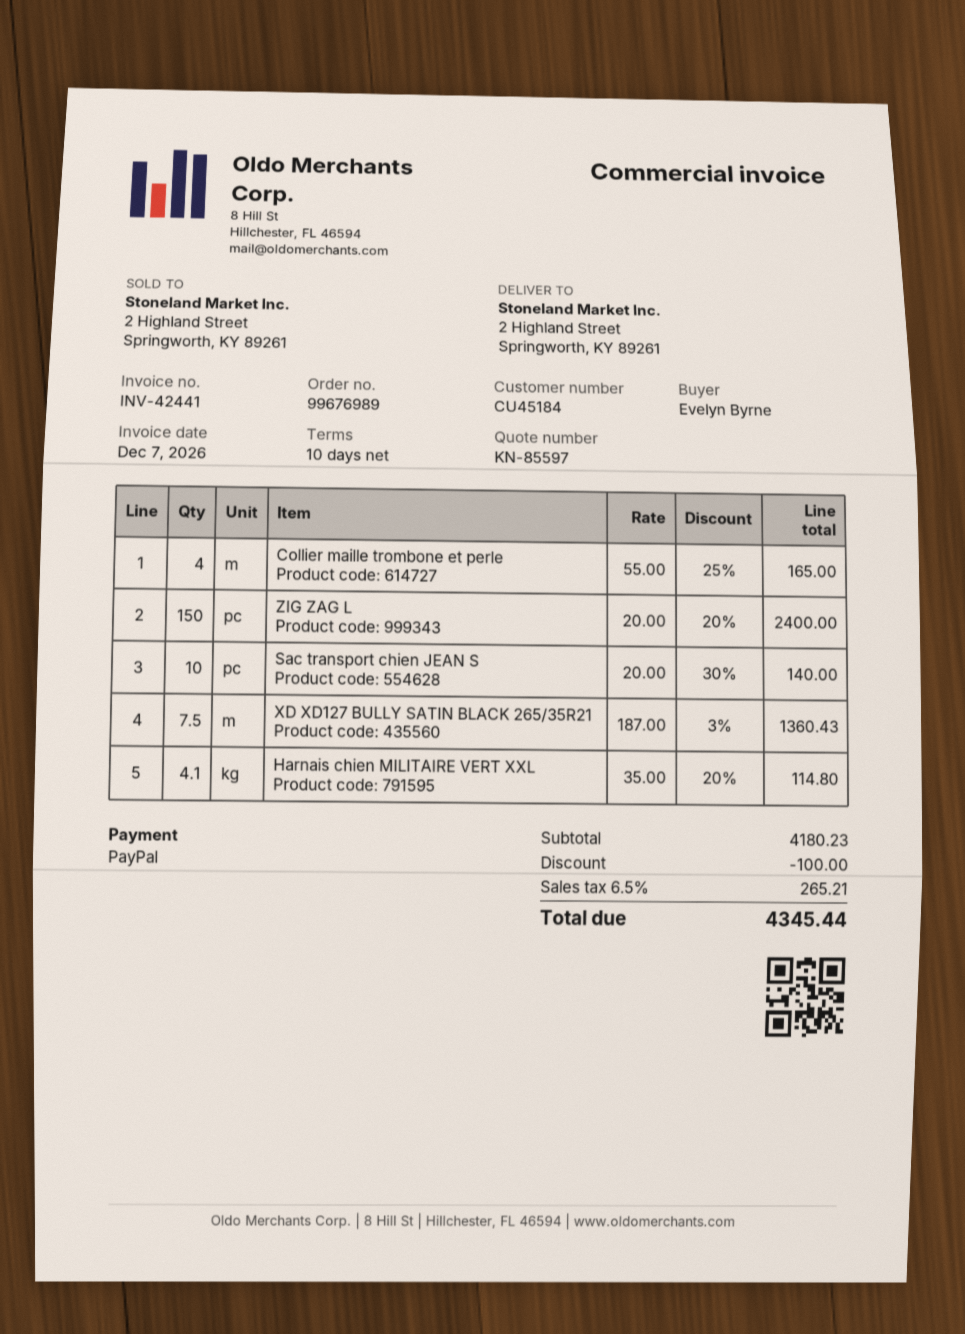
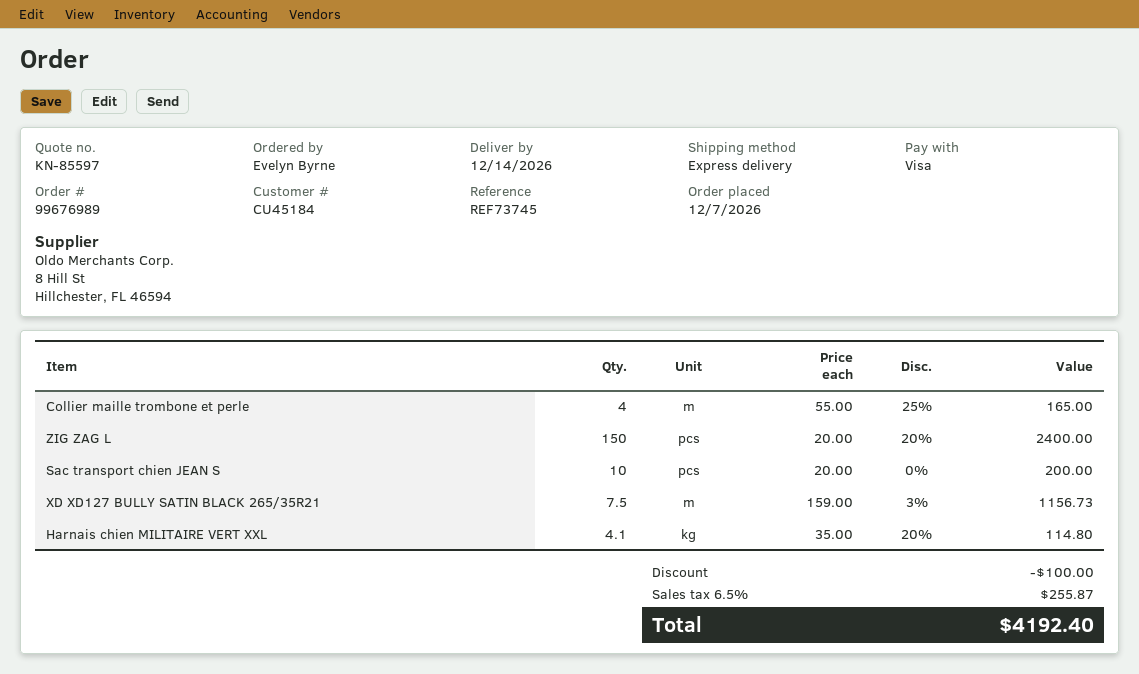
payment method: PayPal -> Visa
Sac transport chien JEAN S: 10 x 20.00 - 30% = 140.00 -> 10 x 20.00 = 200.00
XD XD127 BULLY SATIN BLACK 265/35R21: 7.5 x 187.00 - 3% = 1360.43 -> 7.5 x 159.00 - 3% = 1156.73
tax: 6.5% = 265.21 -> 6.5% = 255.87
total: 4345.44 -> 4192.40

